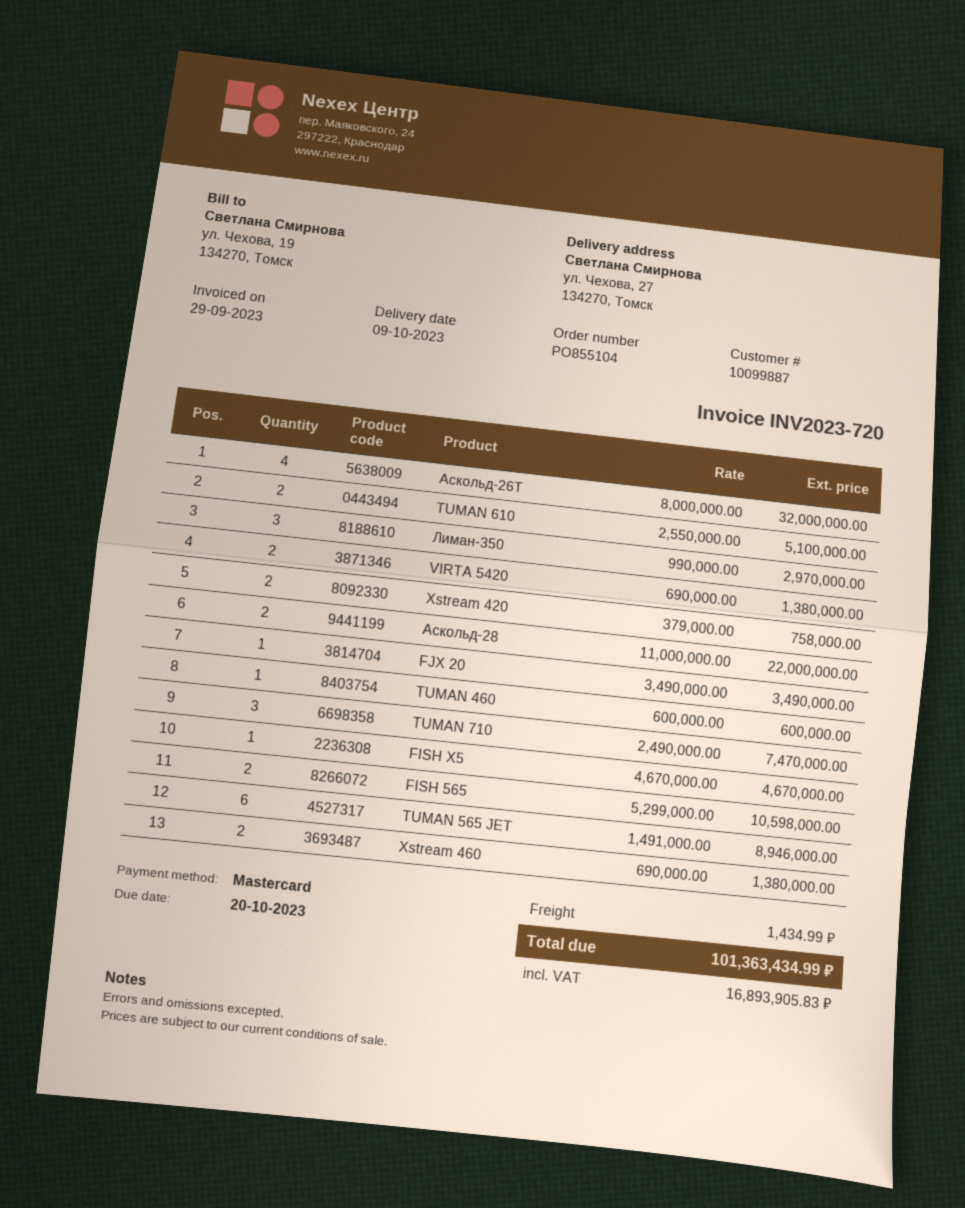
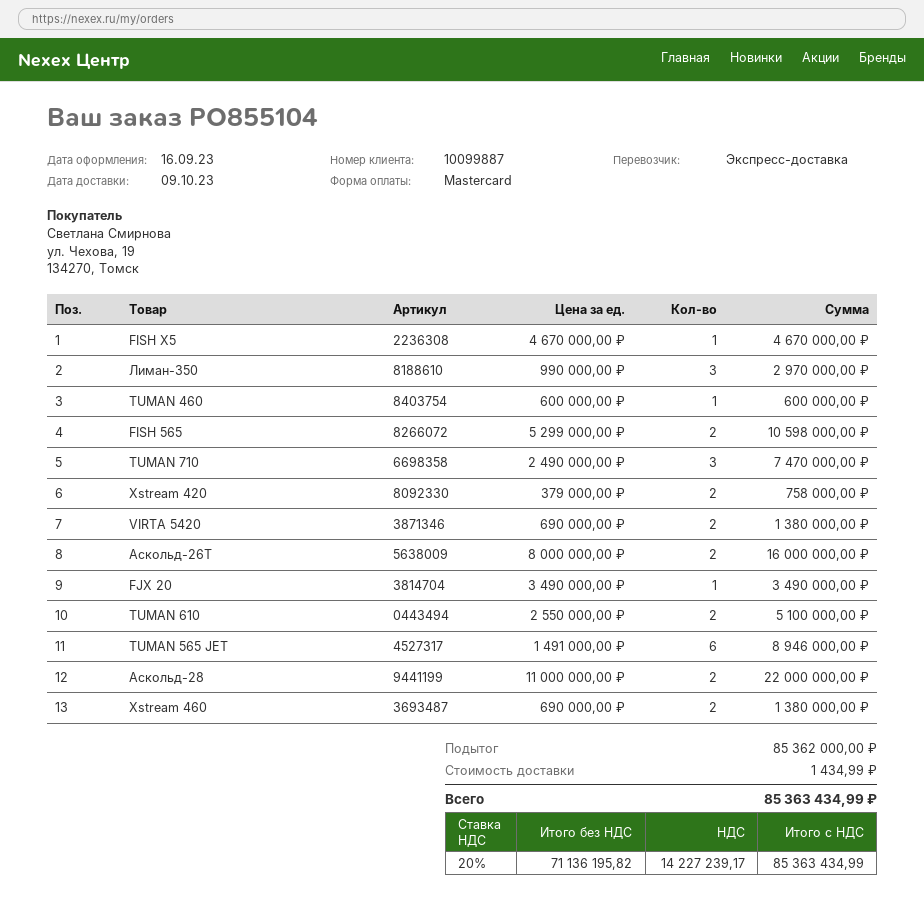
Аскольд-26Т: 4 x 8000000.00 = 32000000.00 -> 2 x 8000000.00 = 16000000.00
tax: 16893905.83 -> 14227239.17
total: 101363434.99 -> 85363434.99

